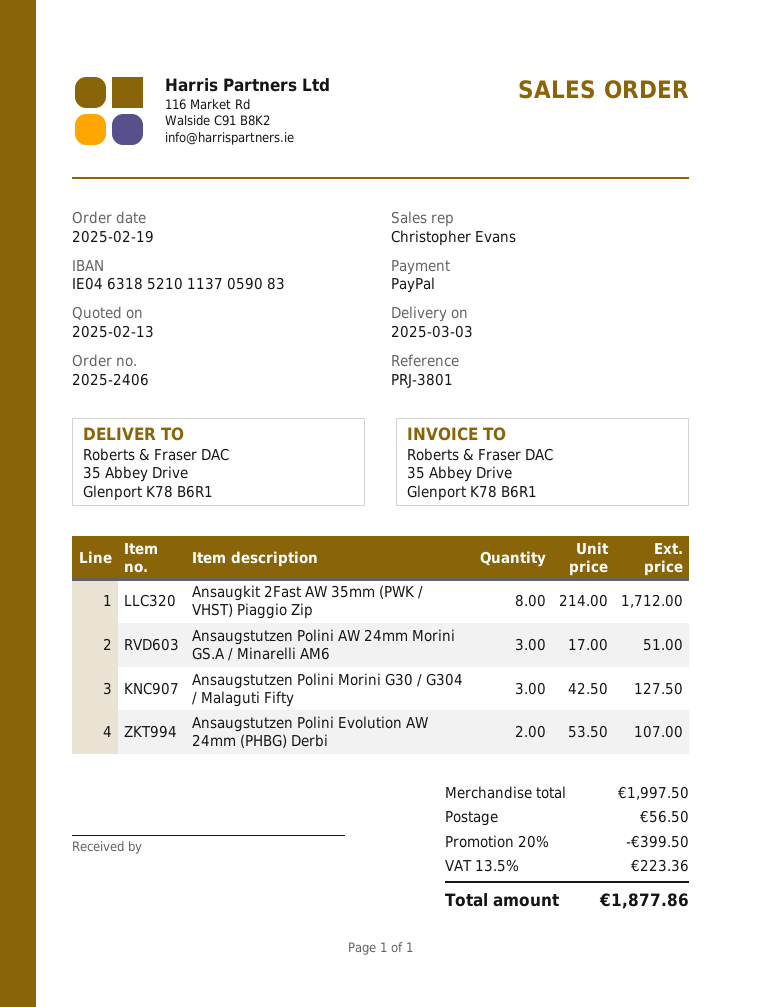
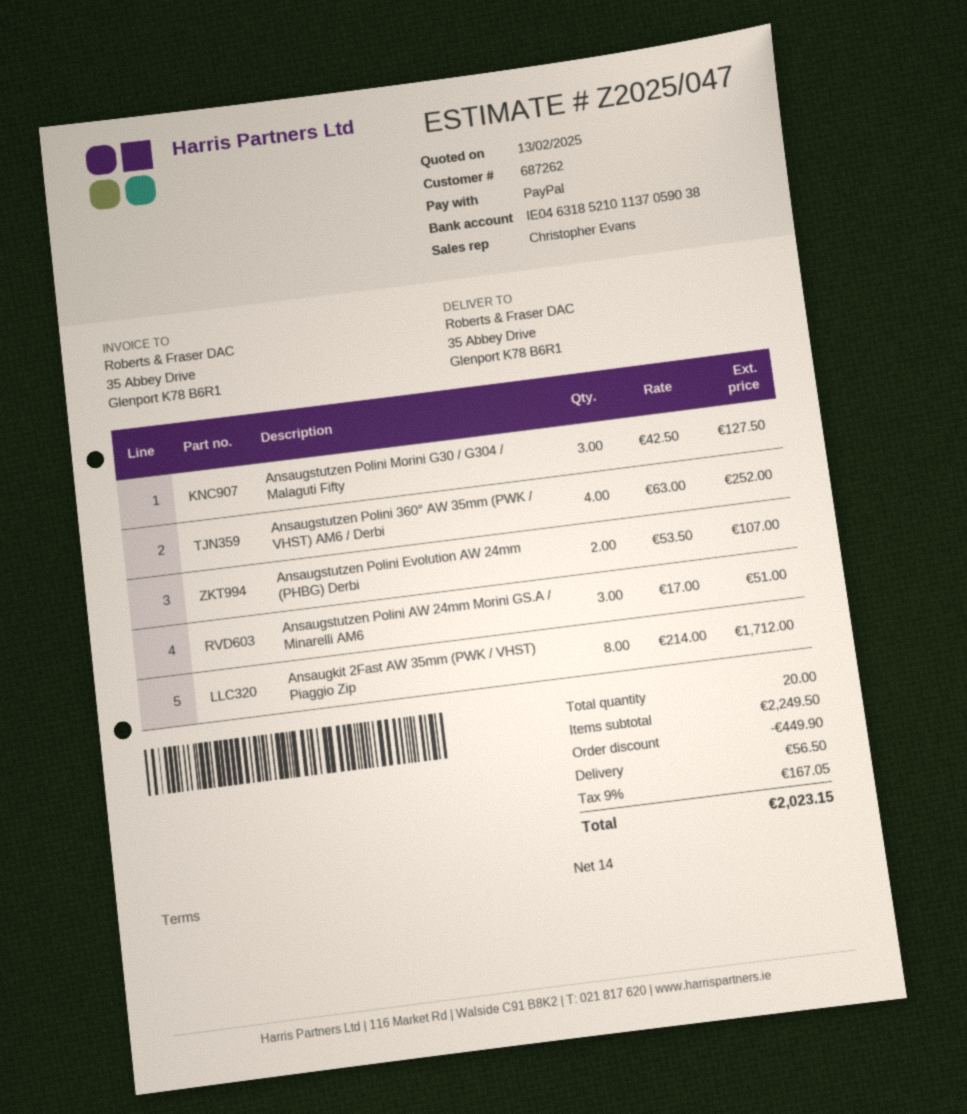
bank account: IE04631852101137059083 -> IE04631852101137059038
Ansaugstutzen Polini 360° AW 35mm (PWK / VHST) AM6 / Derbi: none -> 4 x 63.00 = 252.00
subtotal: 1997.50 -> 2249.50
discount: 399.50 -> 449.90
tax: 13.5% = 223.36 -> 9% = 167.05
total: 1877.86 -> 2023.15

